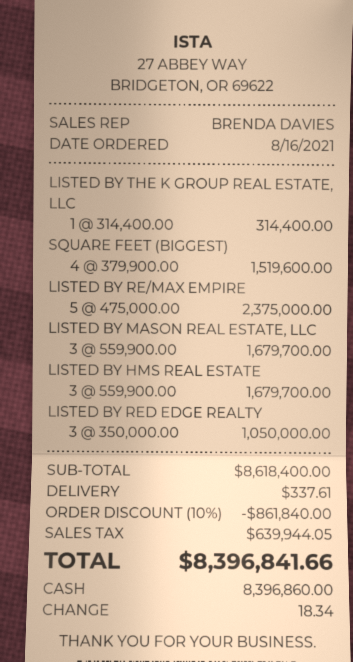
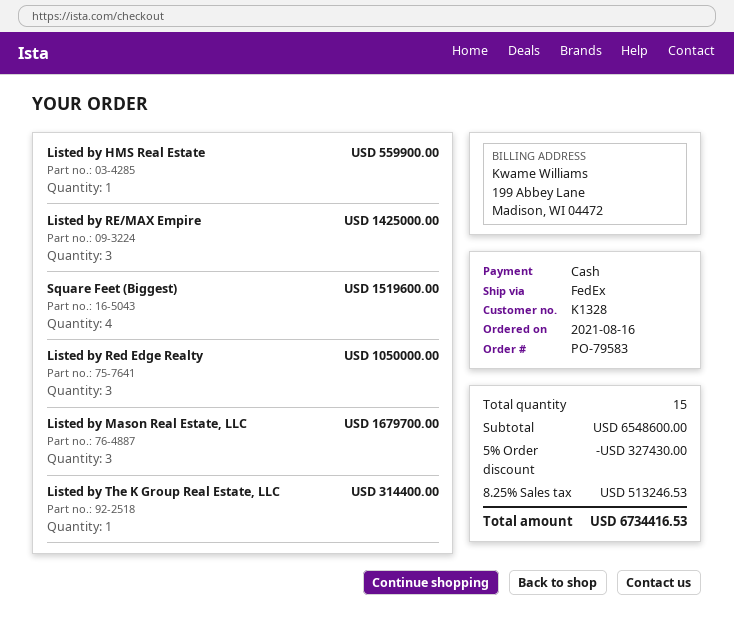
LISTED BY RE/MAX EMPIRE: 5 for 2375000.00 -> 3 for 1425000.00
LISTED BY HMS REAL ESTATE: 3 for 1679700.00 -> 1 for 559900.00
subtotal: 8618400.00 -> 6548600.00
discount: 10% = 861840.00 -> 5% = 327430.00
shipping: 337.61 -> none
tax: 639944.05 -> 513246.53
total: 8396841.66 -> 6734416.53

